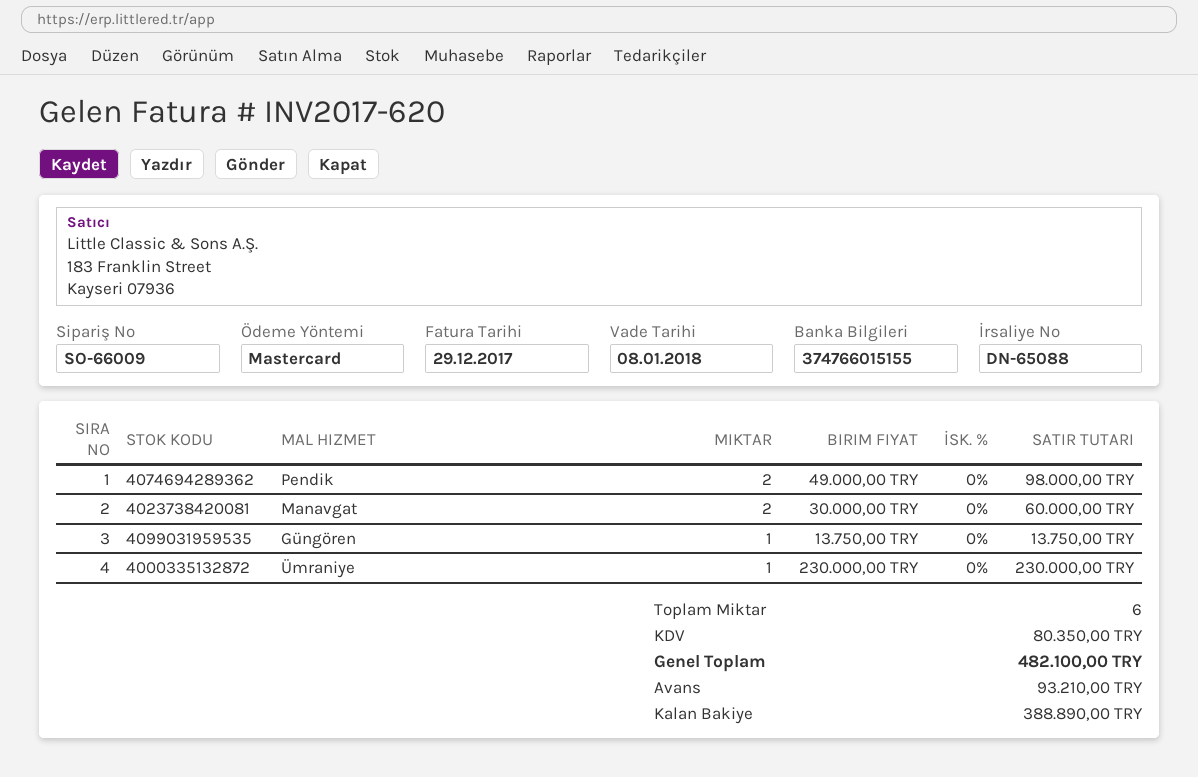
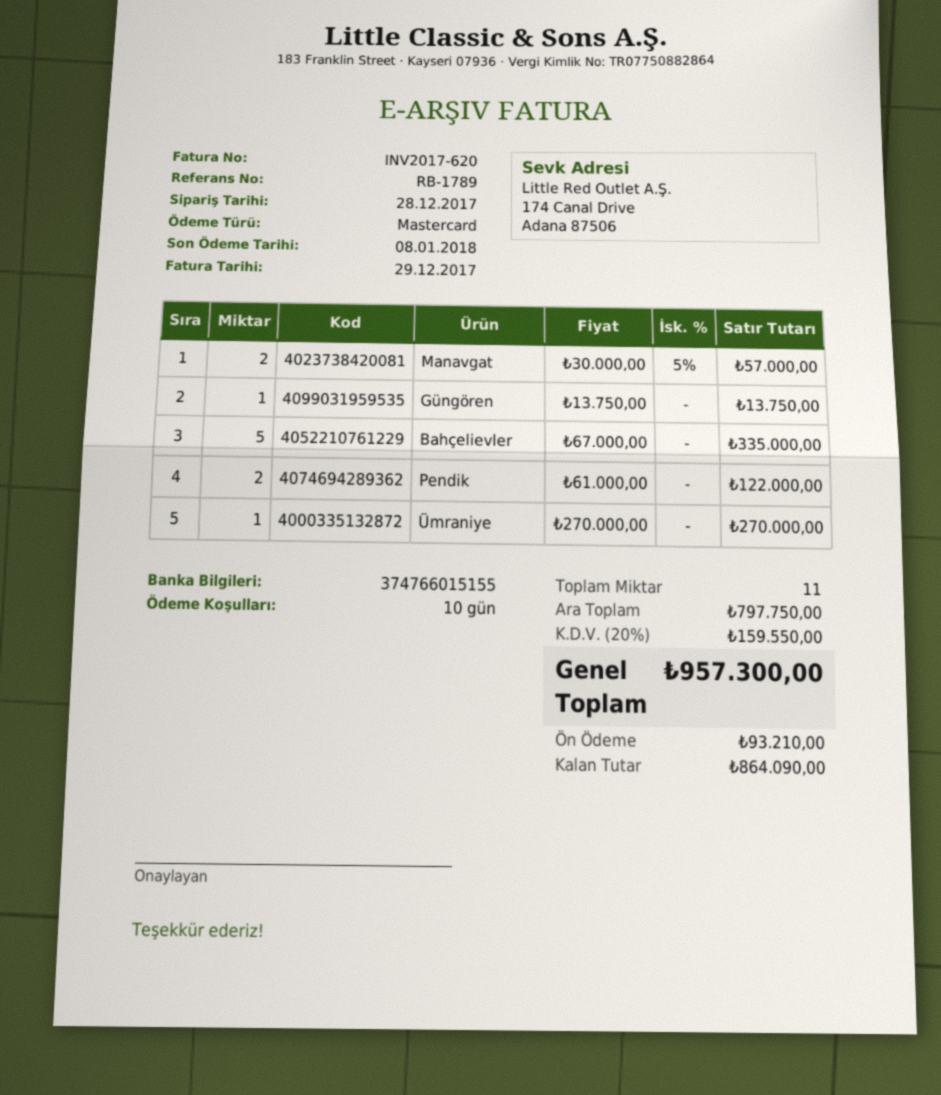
Pendik: 2 x 49000.00 = 98000.00 -> 2 x 61000.00 = 122000.00
Manavgat: 2 x 30000.00 = 60000.00 -> 2 x 30000.00 - 5% = 57000.00
Ümraniye: 1 x 230000.00 = 230000.00 -> 1 x 270000.00 = 270000.00
Bahçelievler: none -> 5 x 67000.00 = 335000.00
total quantity: 6 -> 11
tax: 80350.00 -> 159550.00
total: 482100.00 -> 957300.00
balance: 388890.00 -> 864090.00

